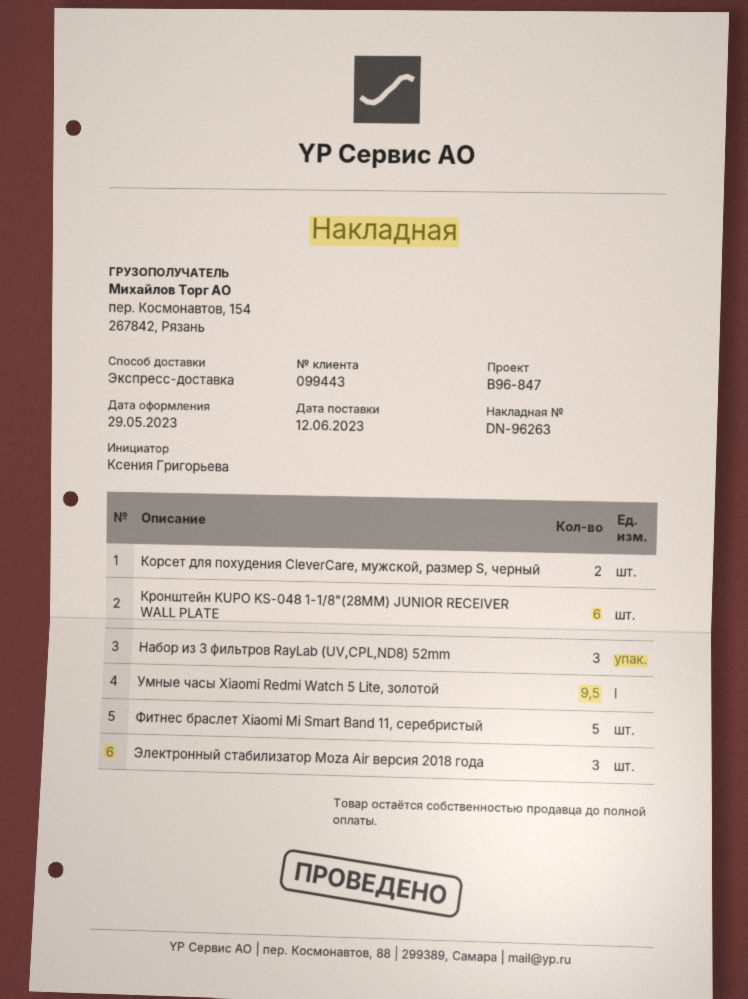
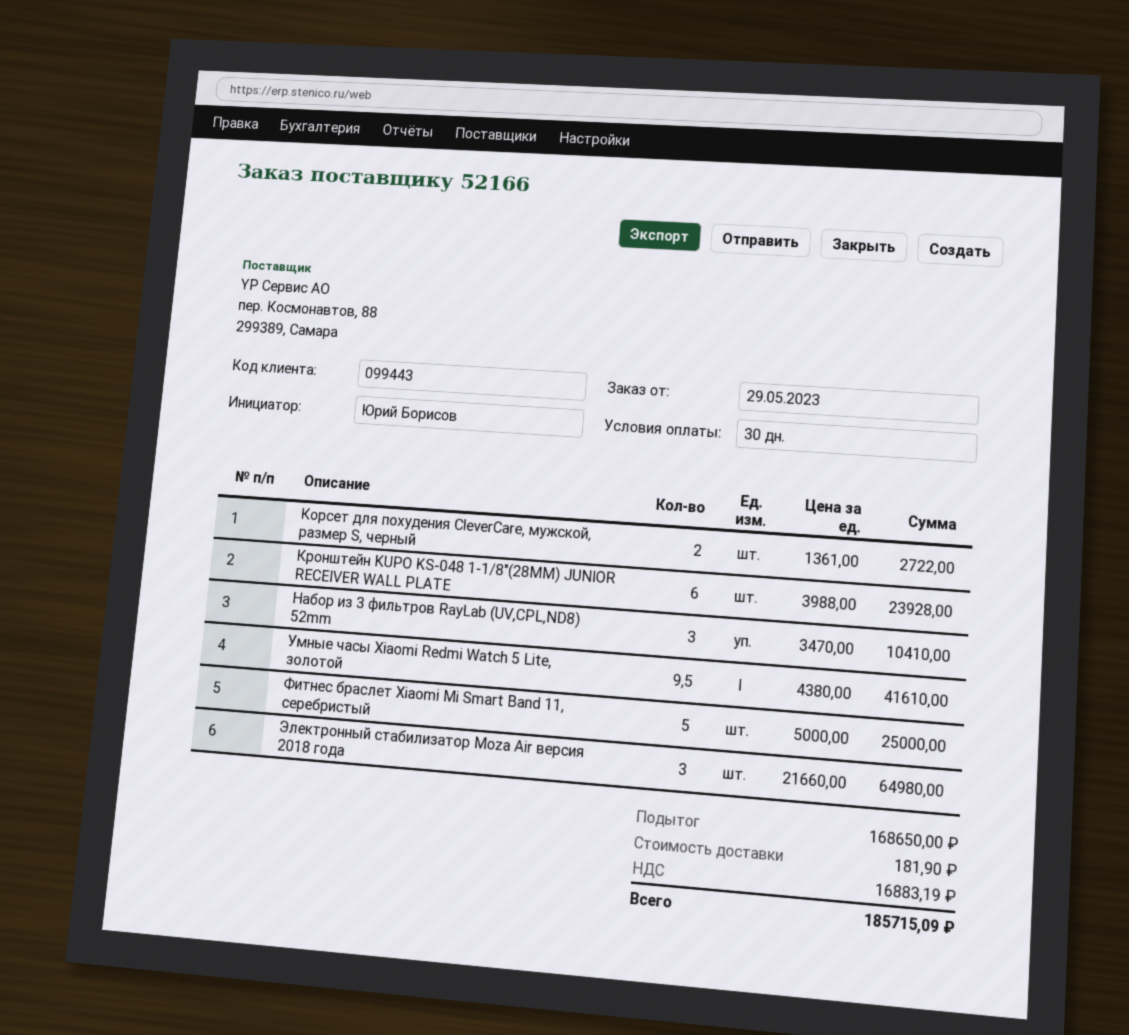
ordered by: Ксения Григорьева -> Юрий Борисов

